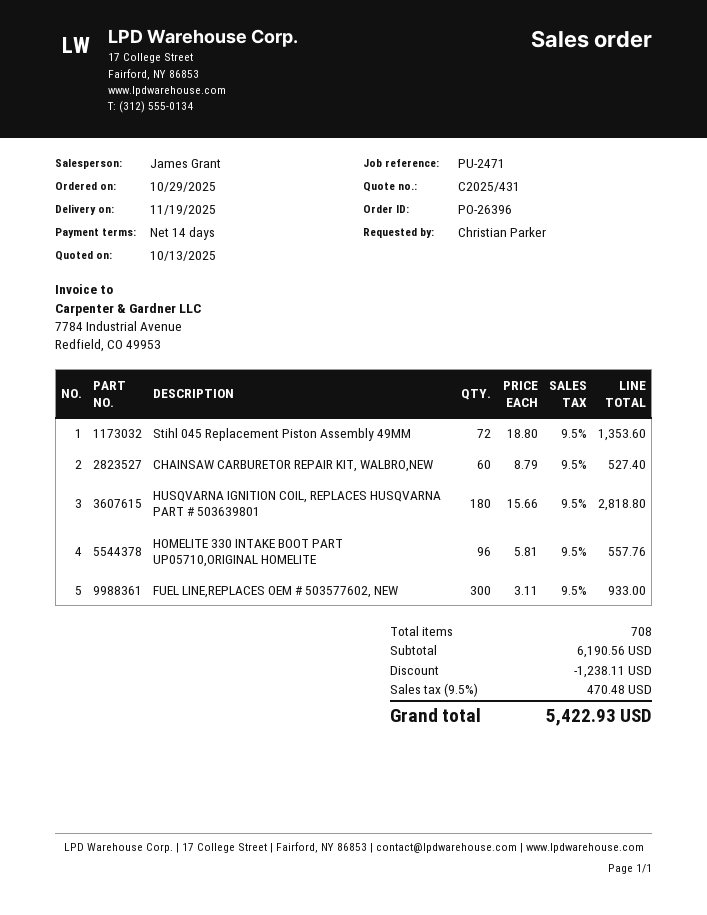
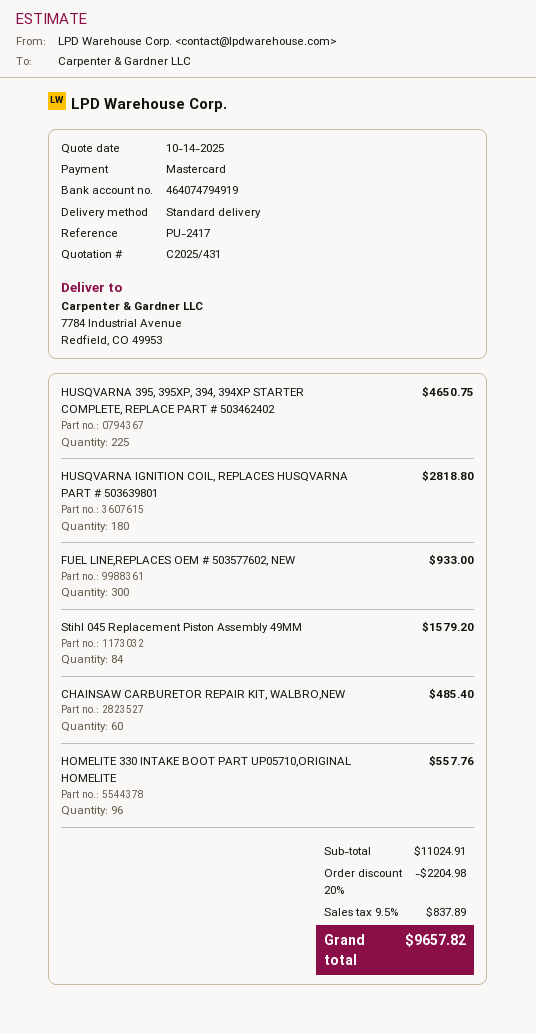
quote date: 2025-10-13 -> 2025-10-14
reference: PU-2471 -> PU-2417
Stihl 045 Replacement Piston Assembly 49MM: 72 for 1353.60 -> 84 for 1579.20
CHAINSAW CARBURETOR REPAIR KIT, WALBRO,NEW: 60 for 527.40 -> 60 for 485.40
HUSQVARNA 395, 395XP, 394, 394XP STARTER COMPLETE, REPLACE PART # 503462402: none -> 225 for 4650.75
subtotal: 6190.56 -> 11024.91
discount: 1238.11 -> 2204.98
tax: 9.5% = 470.48 -> 9.5% = 837.89
total: 5422.93 -> 9657.82

